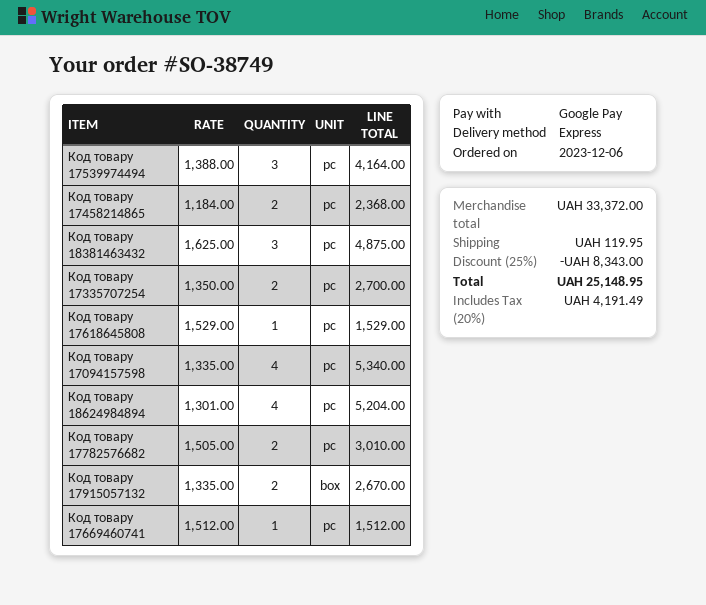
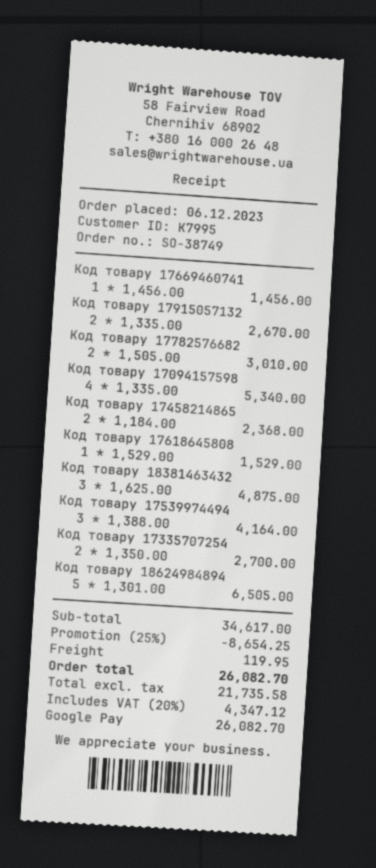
Код товару 18624984894: 4 x 1301.00 = 5204.00 -> 5 x 1301.00 = 6505.00
Код товару 17669460741: 1 x 1512.00 = 1512.00 -> 1 x 1456.00 = 1456.00
subtotal: 33372.00 -> 34617.00
discount: 25% = 8343.00 -> 25% = 8654.25
tax: 20% = 4191.49 -> 20% = 4347.12
total: 25148.95 -> 26082.70

